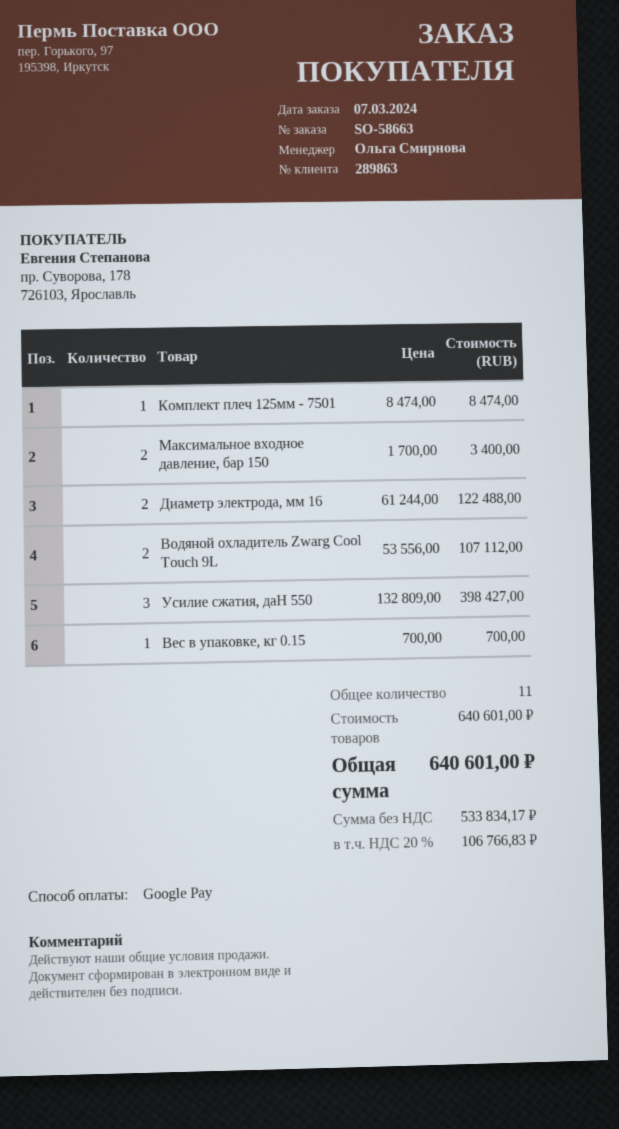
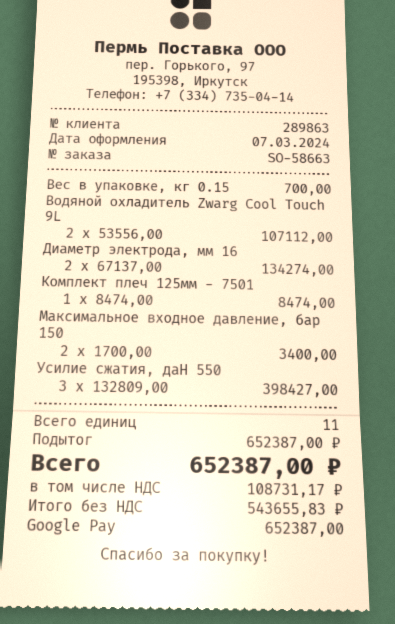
Диаметр электрода, мм 16: 2 x 61244.00 = 122488.00 -> 2 x 67137.00 = 134274.00
subtotal: 640601.00 -> 652387.00
net: 533834.17 -> 543655.83
tax: 106766.83 -> 108731.17
total: 640601.00 -> 652387.00

